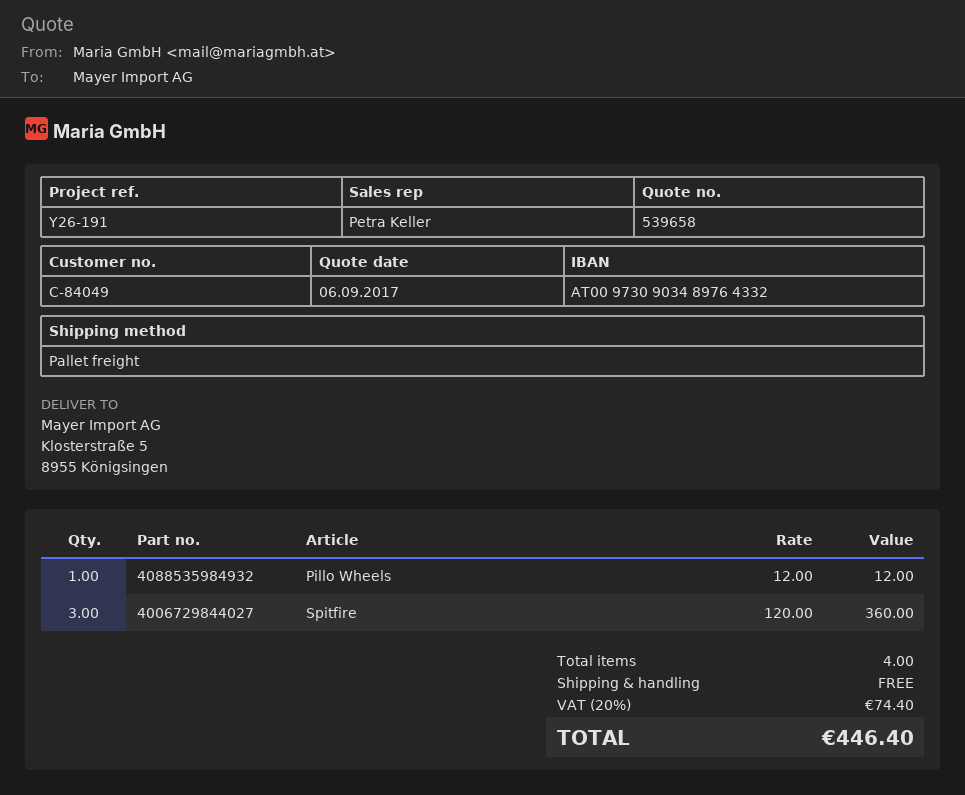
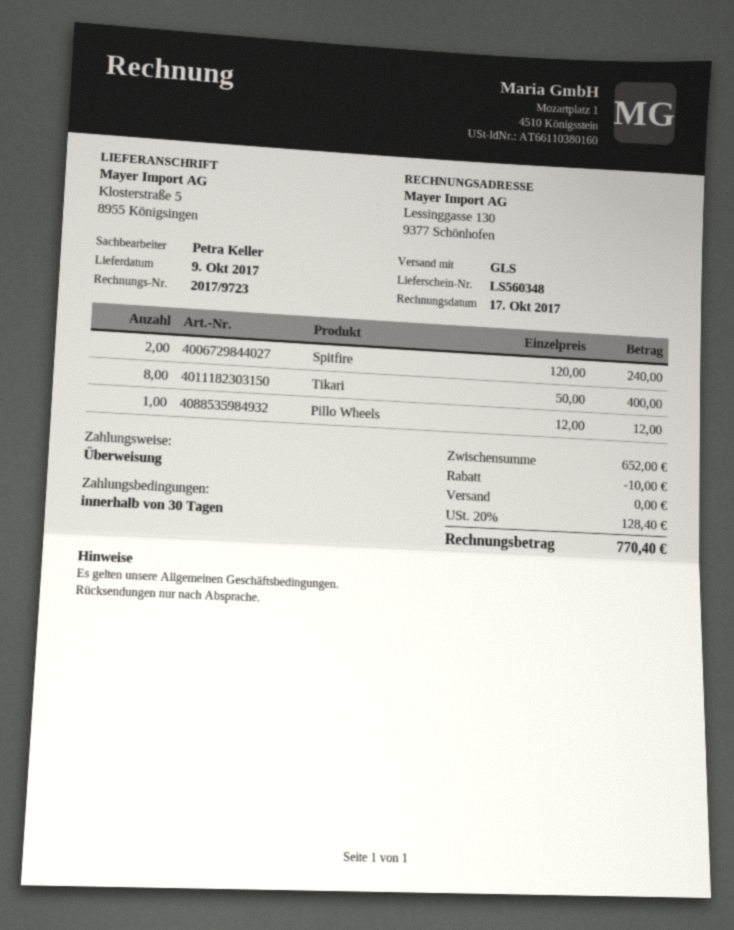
shipping method: pallet freight -> GLS
Spitfire: 3 x 120.00 = 360.00 -> 2 x 120.00 = 240.00
Tikari: none -> 8 x 50.00 = 400.00
discount: none -> 10.00
tax: 20% = 74.40 -> 20% = 128.40
total: 446.40 -> 770.40

